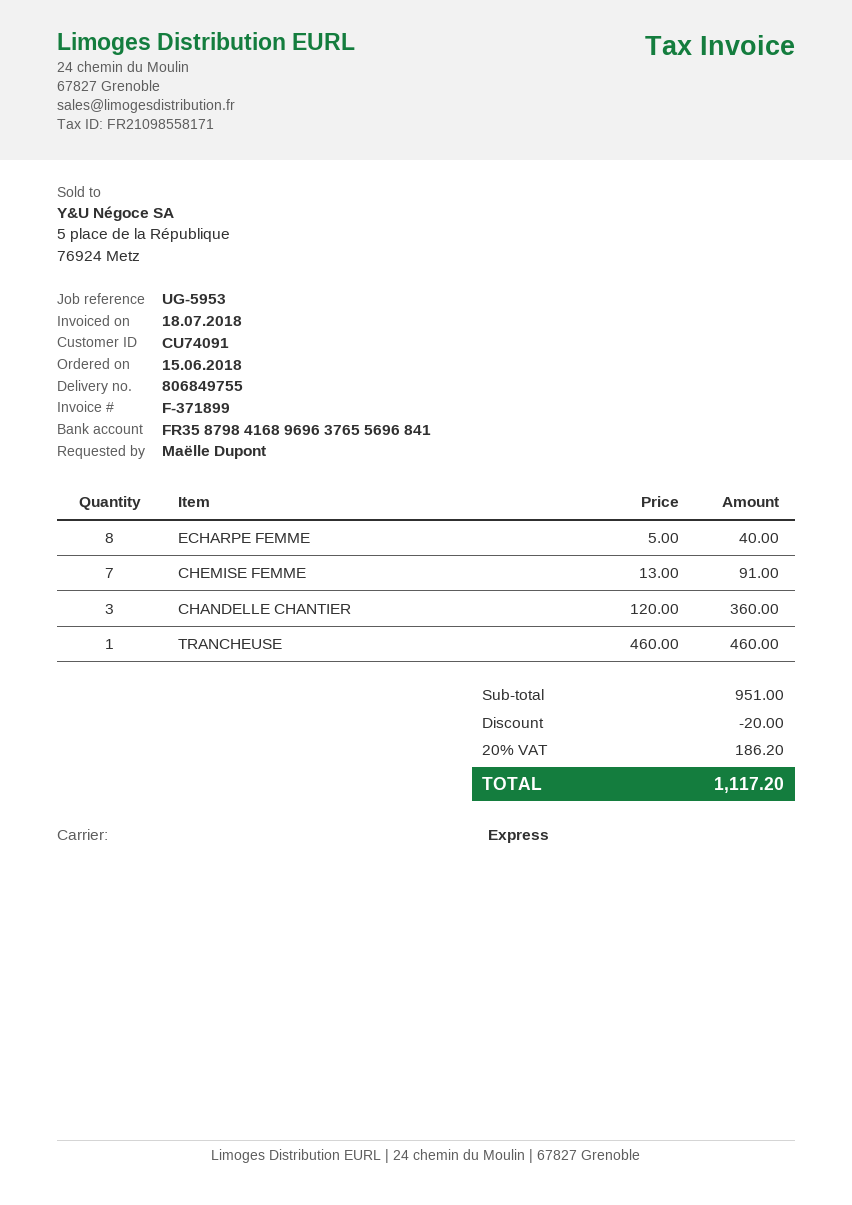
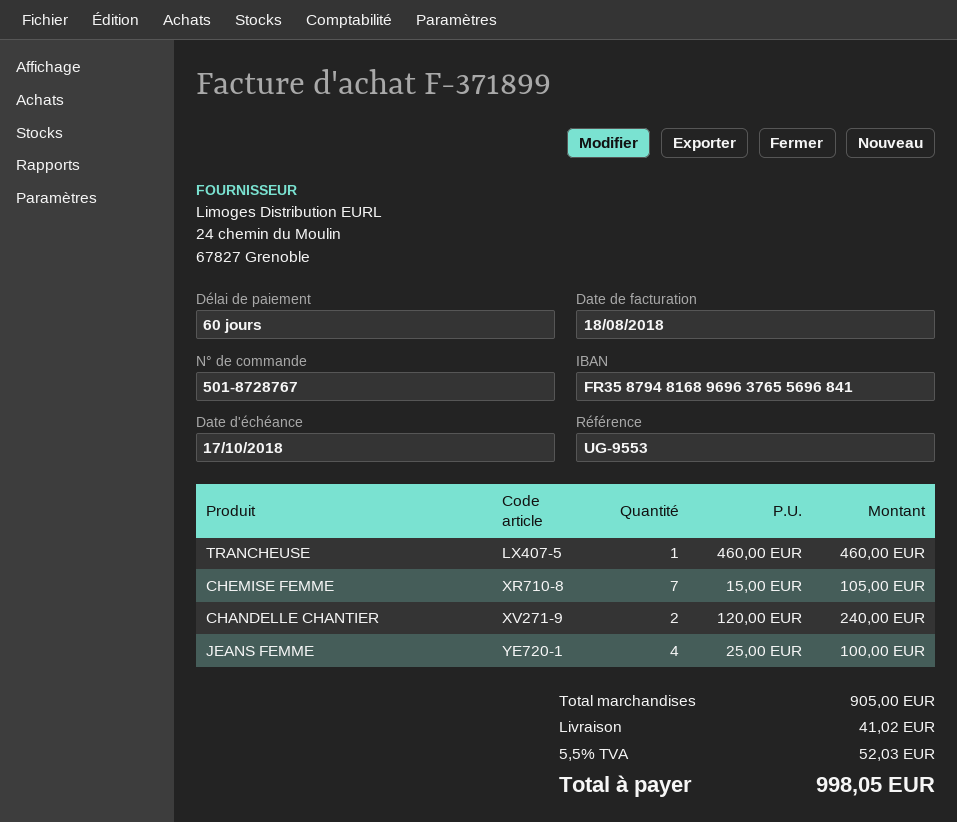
invoice date: 2018-07-18 -> 2018-08-18
reference: UG-5953 -> UG-9553
bank account: FR3587984168969637655696841 -> FR3587948168969637655696841
ECHARPE FEMME: 8 x 5.00 = 40.00 -> none
CHEMISE FEMME: 7 x 13.00 = 91.00 -> 7 x 15.00 = 105.00
CHANDELLE CHANTIER: 3 x 120.00 = 360.00 -> 2 x 120.00 = 240.00
JEANS FEMME: none -> 4 x 25.00 = 100.00
subtotal: 951.00 -> 905.00
discount: 20.00 -> none
shipping: none -> 41.02
tax: 20% = 186.20 -> 5.5% = 52.03
total: 1117.20 -> 998.05

